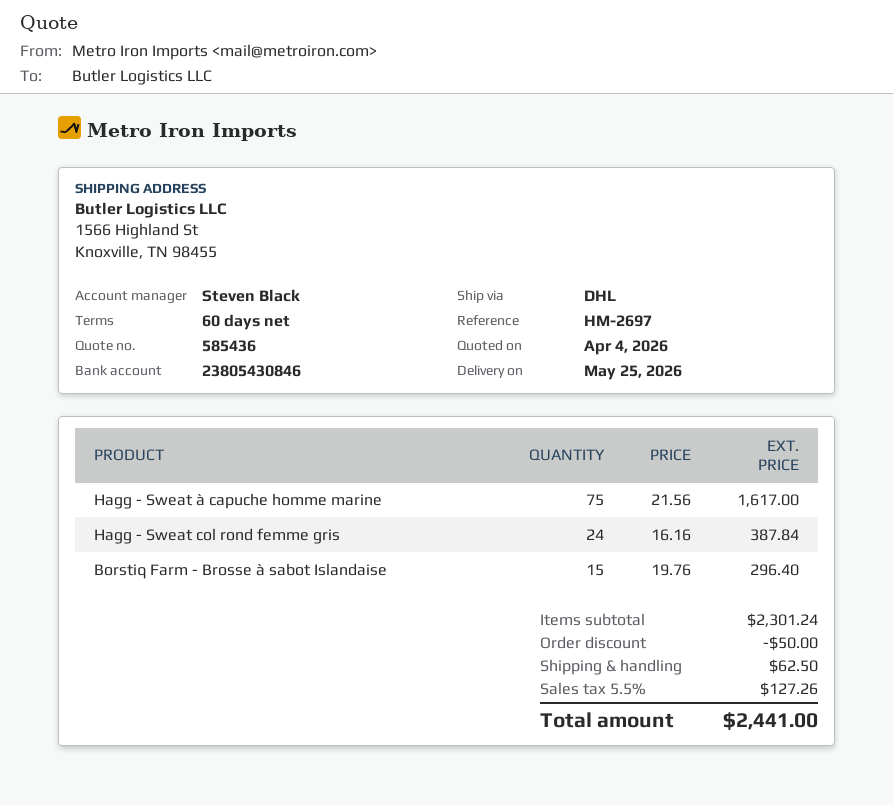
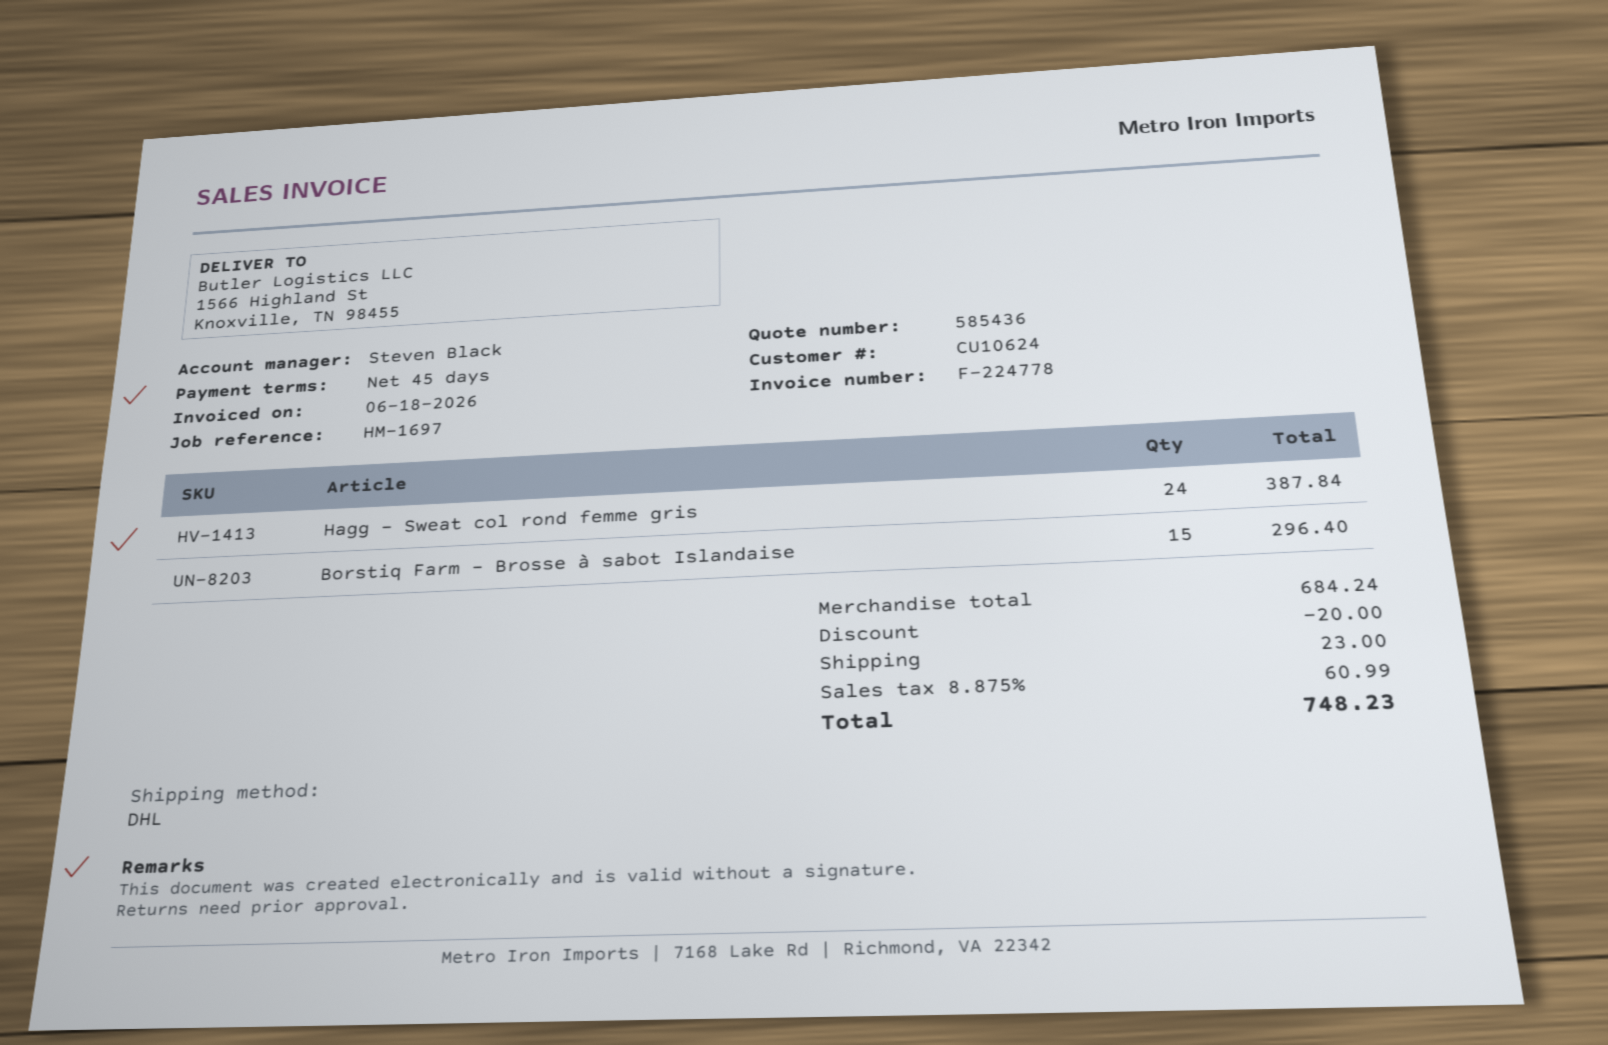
payment terms: 60 days -> 45 days
reference: HM-2697 -> HM-1697
Hagg - Sweat à capuche homme marine: 75 for 1617.00 -> none
subtotal: 2301.24 -> 684.24
discount: 50.00 -> 20.00
shipping: 62.50 -> 23.00
tax: 5.5% = 127.26 -> 8.875% = 60.99
total: 2441.00 -> 748.23

